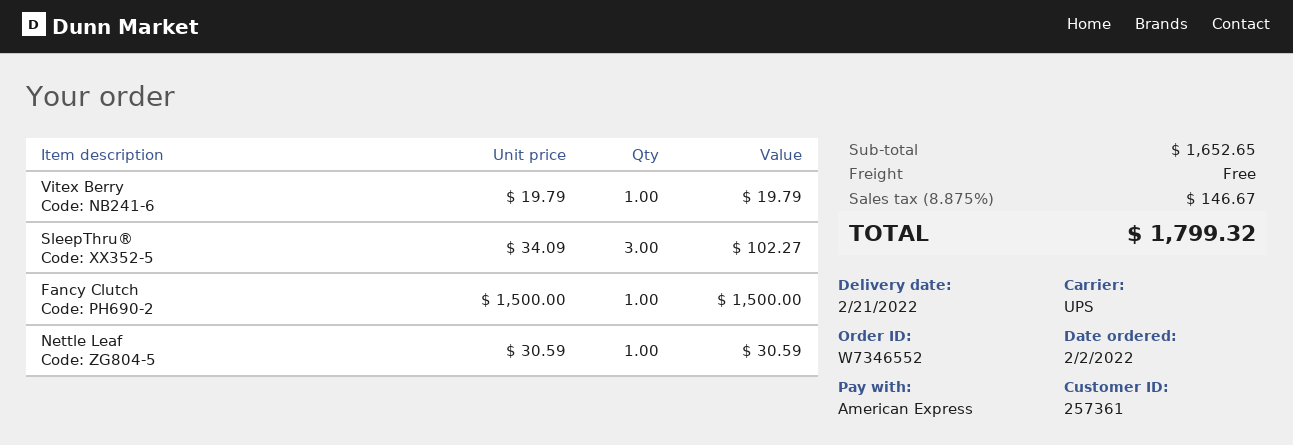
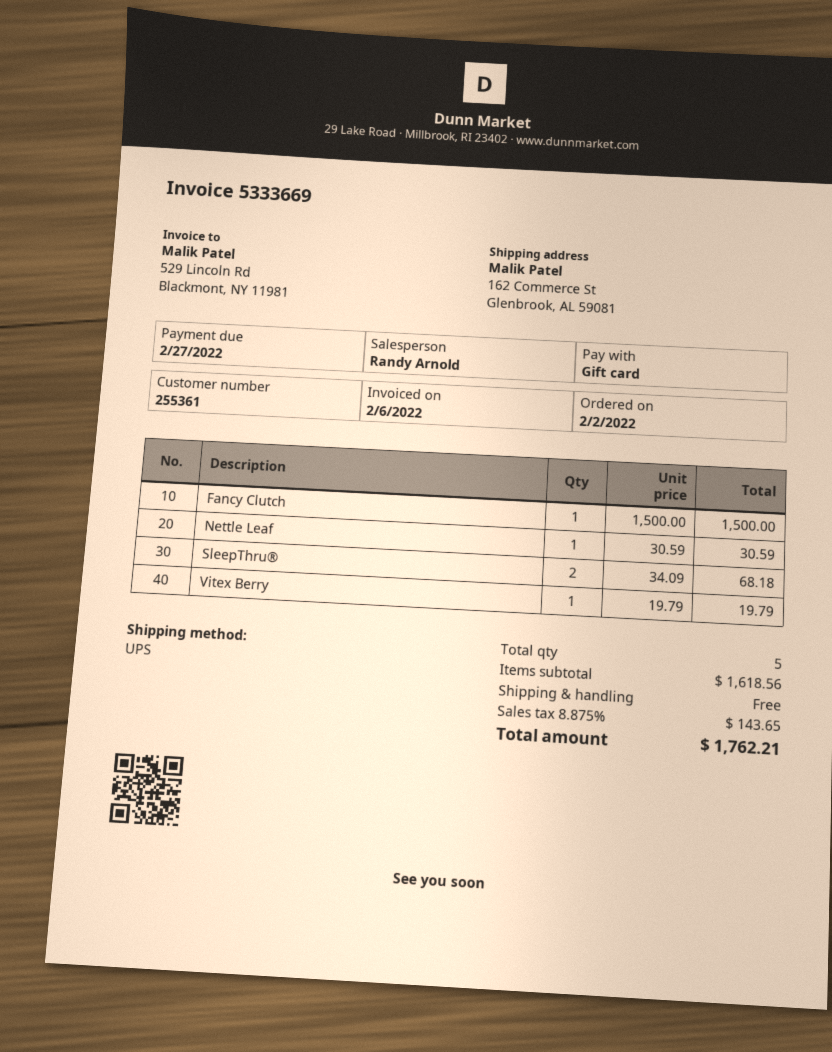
customer number: 257361 -> 255361
payment method: American Express -> gift card
SleepThru®: 3 x 34.09 = 102.27 -> 2 x 34.09 = 68.18
subtotal: 1652.65 -> 1618.56
tax: 8.875% = 146.67 -> 8.875% = 143.65
total: 1799.32 -> 1762.21

